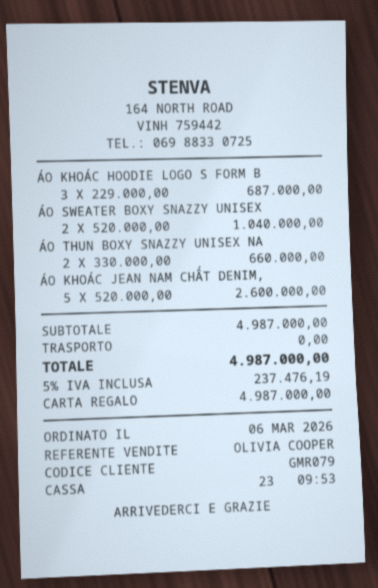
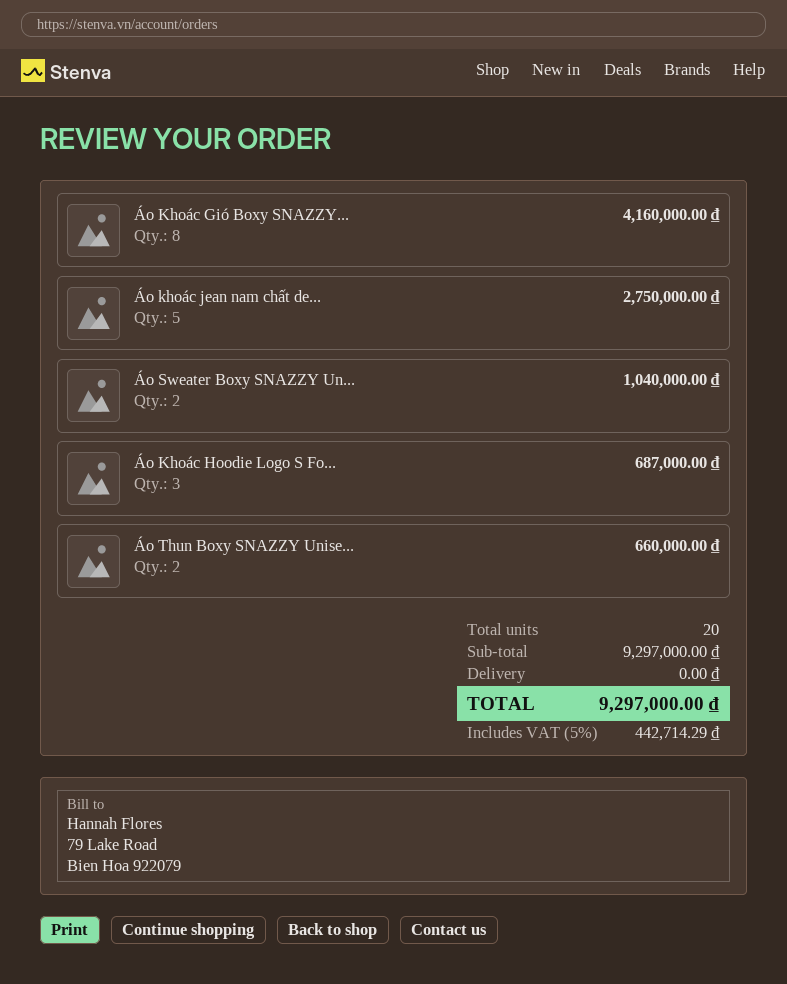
ÁO KHOÁC JEAN NAM CHẤT DENIM,: 5 for 2600000.00 -> 5 for 2750000.00
Áo Khoác Gió Boxy SNAZZY...: none -> 8 for 4160000.00
subtotal: 4987000.00 -> 9297000.00
tax: 5% = 237476.19 -> 5% = 442714.29
total: 4987000.00 -> 9297000.00

